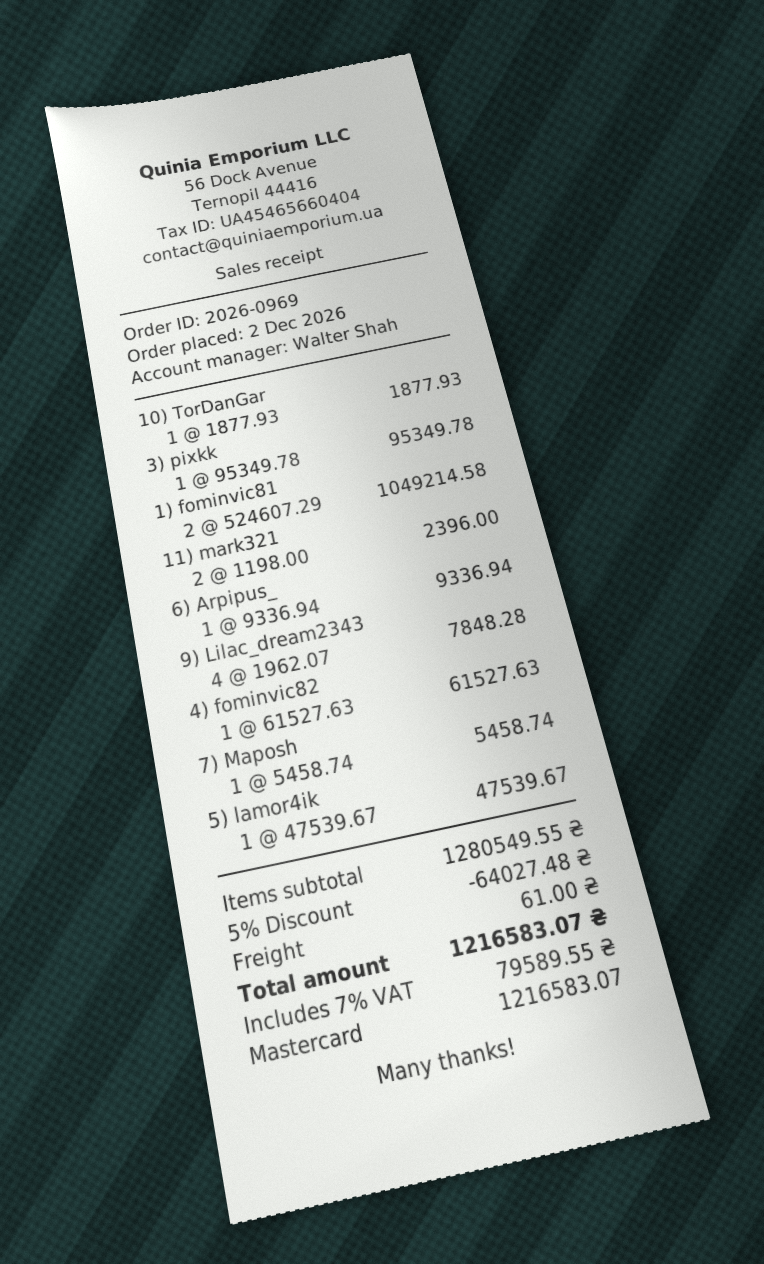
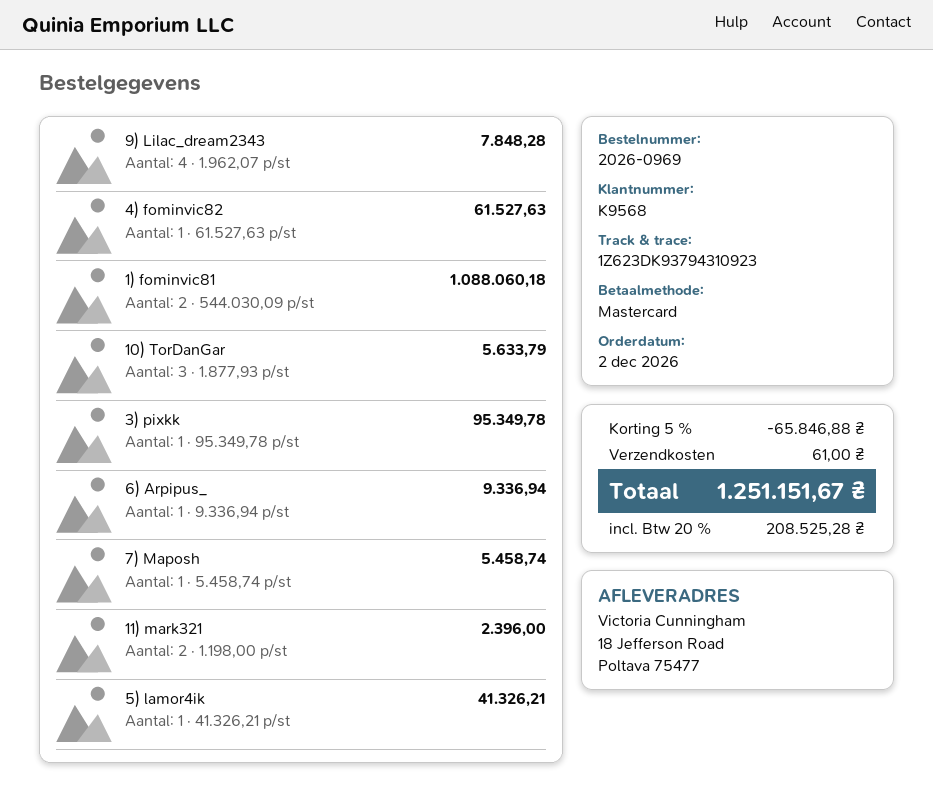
10) TorDanGar: 1 x 1877.93 = 1877.93 -> 3 x 1877.93 = 5633.79
1) fominvic81: 2 x 524607.29 = 1049214.58 -> 2 x 544030.09 = 1088060.18
5) lamor4ik: 1 x 47539.67 = 47539.67 -> 1 x 41326.21 = 41326.21
discount: 5% = 64027.48 -> 5% = 65846.88
tax: 7% = 79589.55 -> 20% = 208525.28
total: 1216583.07 -> 1251151.67

